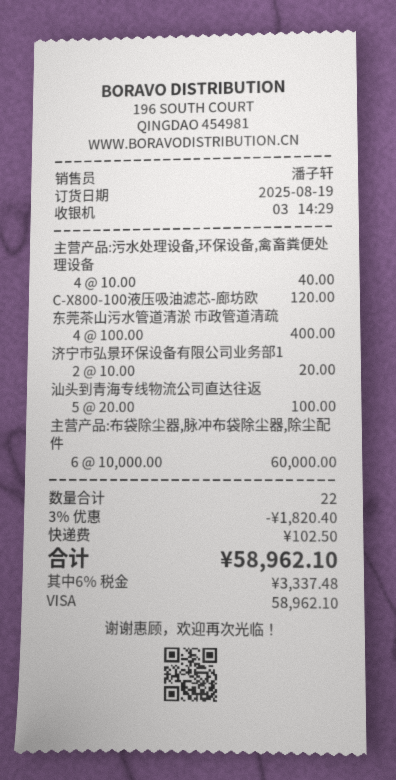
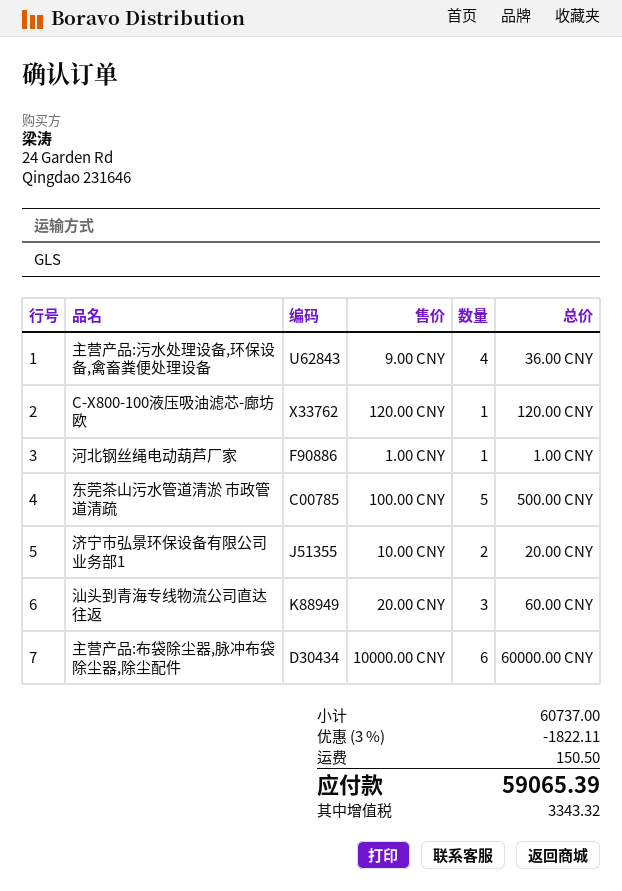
主营产品:污水处理设备,环保设备,禽畜粪便处理设备: 4 x 10.00 = 40.00 -> 4 x 9.00 = 36.00
东莞茶山污水管道清淤 市政管道清疏: 4 x 100.00 = 400.00 -> 5 x 100.00 = 500.00
汕头到青海专线物流公司直达往返: 5 x 20.00 = 100.00 -> 3 x 20.00 = 60.00
河北钢丝绳电动葫芦厂家: none -> 1 x 1.00 = 1.00
discount: 3% = 1820.40 -> 3% = 1822.11
shipping: 102.50 -> 150.50
tax: 3337.48 -> 3343.32
total: 58962.10 -> 59065.39

